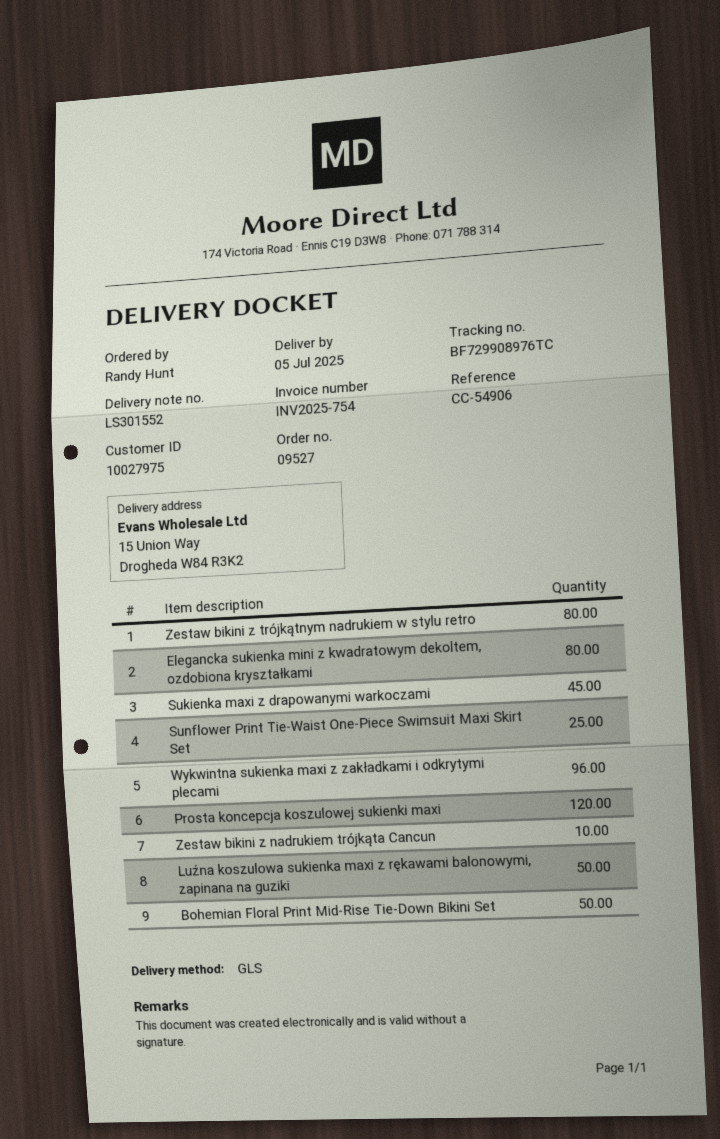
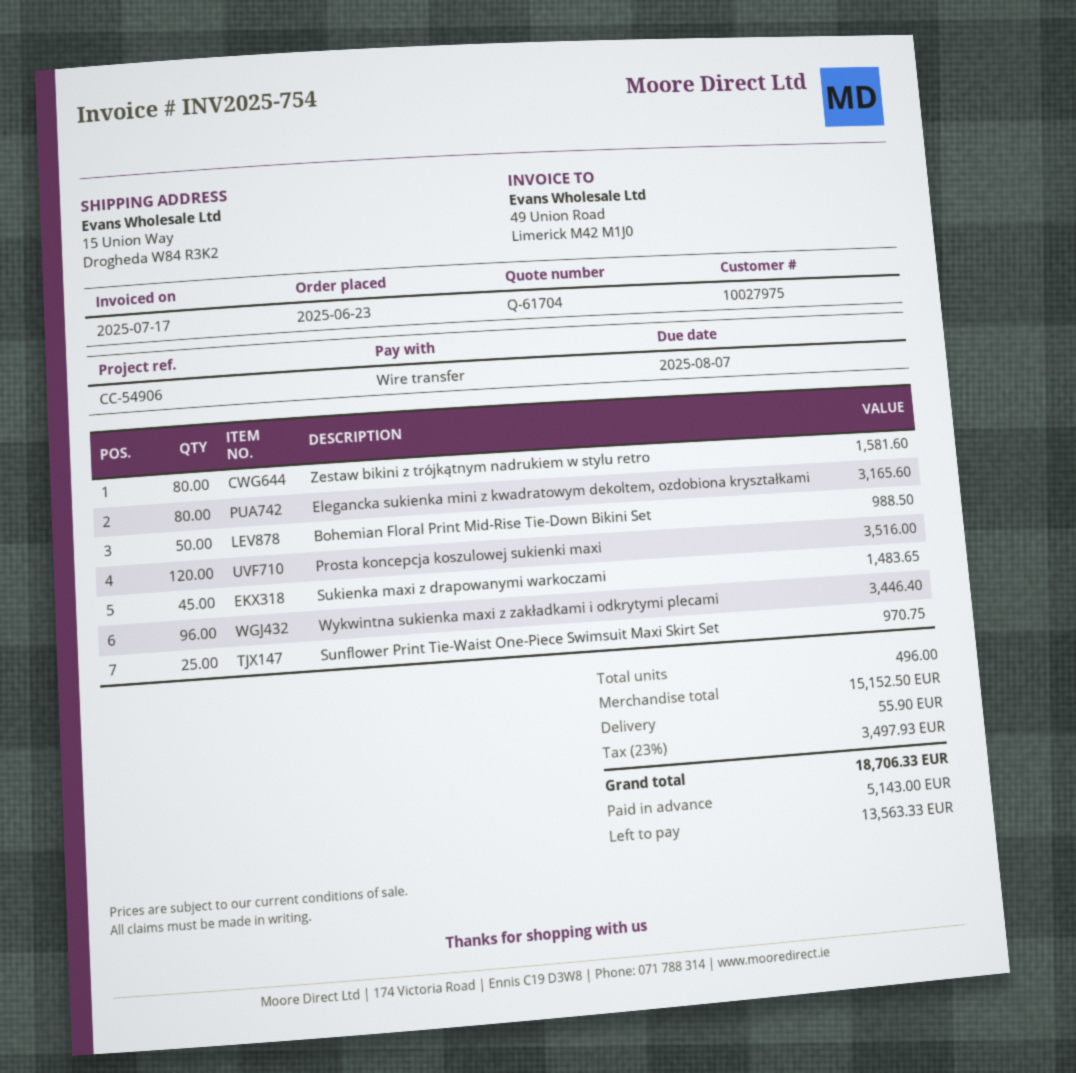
Zestaw bikini z nadrukiem trójkąta Cancun: 10 -> none
Luźna koszulowa sukienka maxi z rękawami balonowymi, zapinana na guziki: 50 -> none

